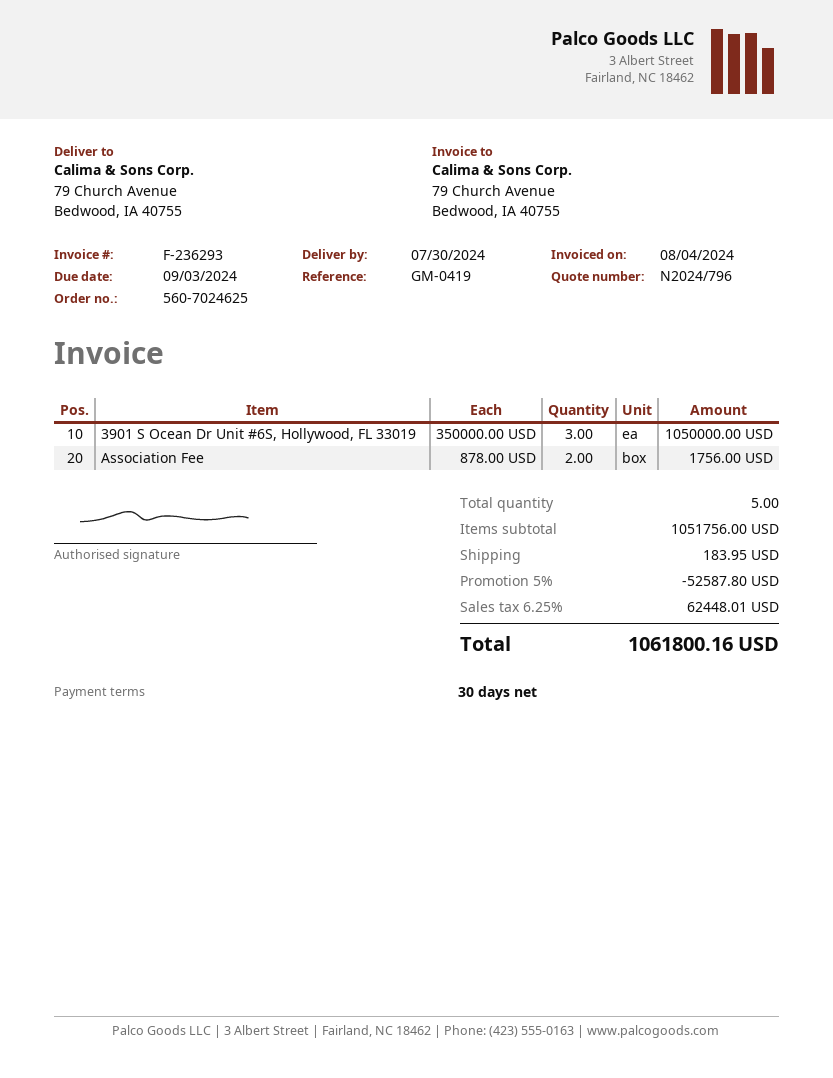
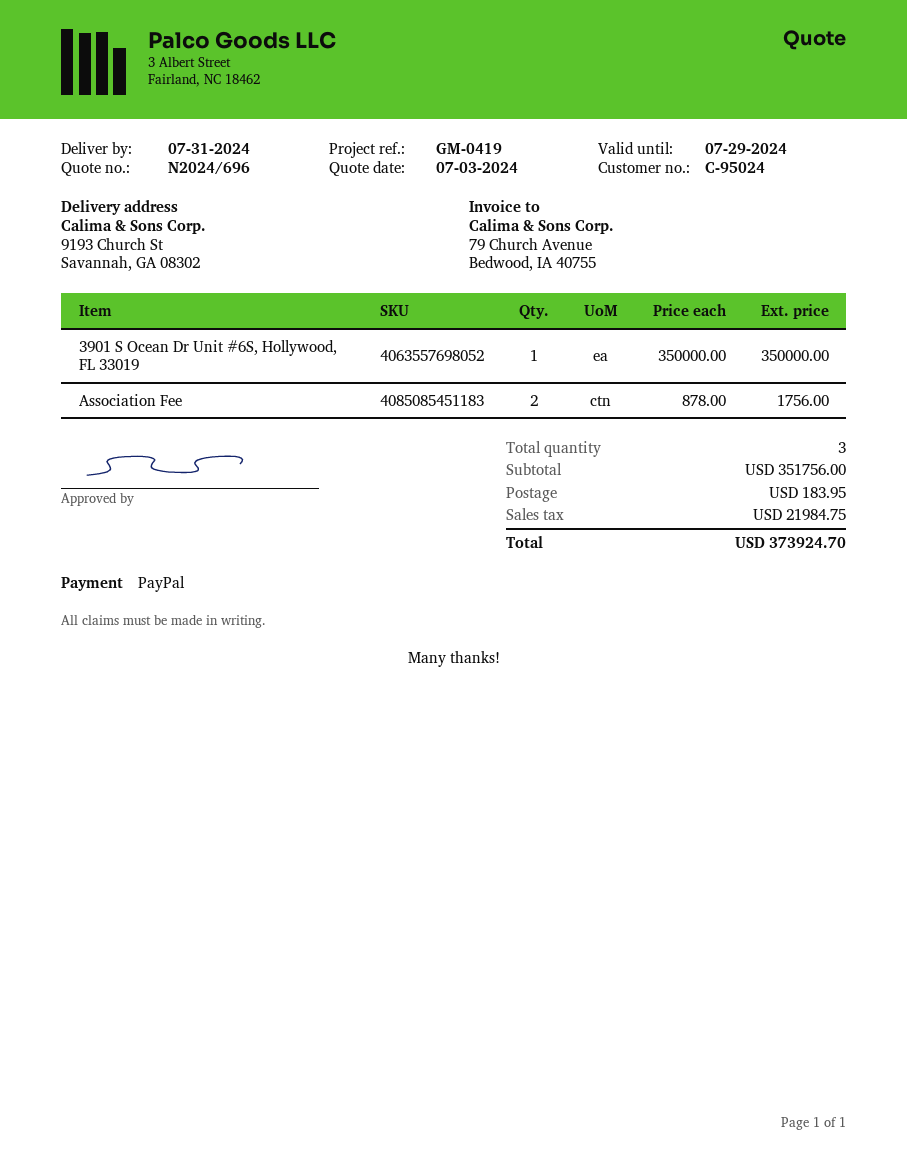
quote number: N2024/796 -> N2024/696
delivery date: 2024-07-30 -> 2024-07-31
ship to: 79 Church Avenue, Bedwood, IA 40755 -> 9193 Church St, Savannah, GA 08302
3901 S Ocean Dr Unit #6S, Hollywood, FL 33019: 3 x 350000.00 = 1050000.00 -> 1 x 350000.00 = 350000.00
total quantity: 5 -> 3
subtotal: 1051756.00 -> 351756.00
discount: 5% = 52587.80 -> none
tax: 62448.01 -> 21984.75
total: 1061800.16 -> 373924.70

